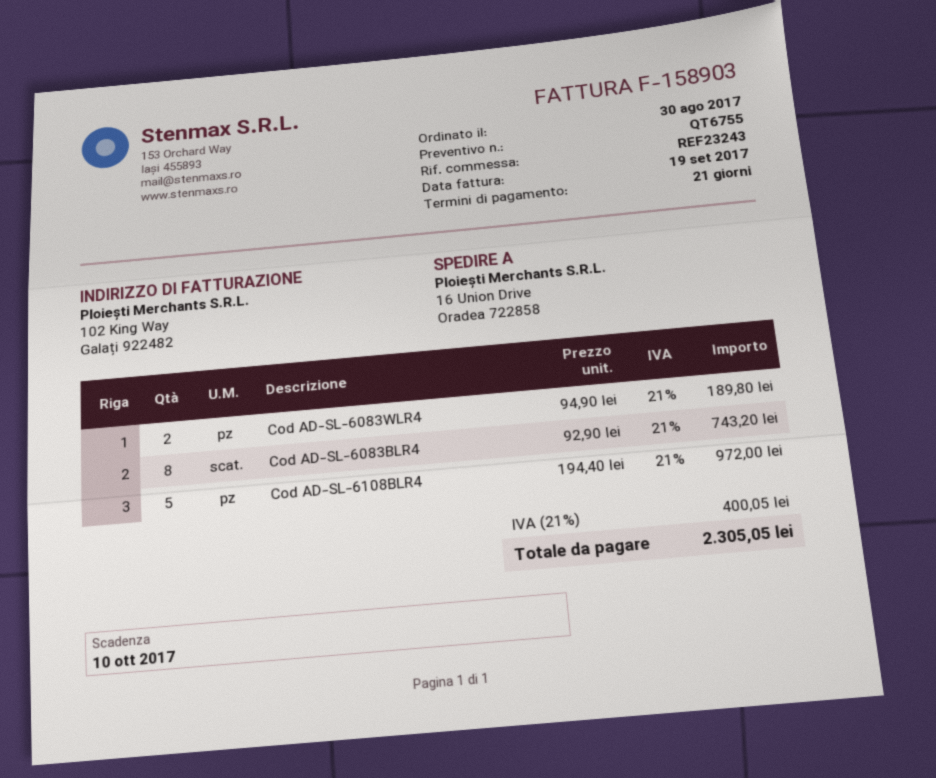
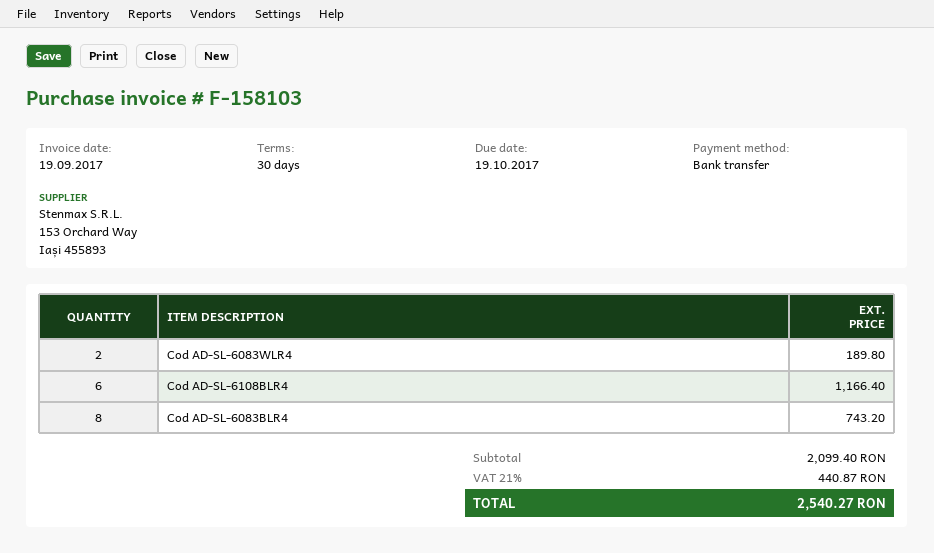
invoice number: F-158903 -> F-158103
payment terms: 21 days -> 30 days
due date: 2017-10-10 -> 2017-10-19
Cod AD-SL-6108BLR4: 5 for 972.00 -> 6 for 1166.40
tax: 21% = 400.05 -> 21% = 440.87
total: 2305.05 -> 2540.27

